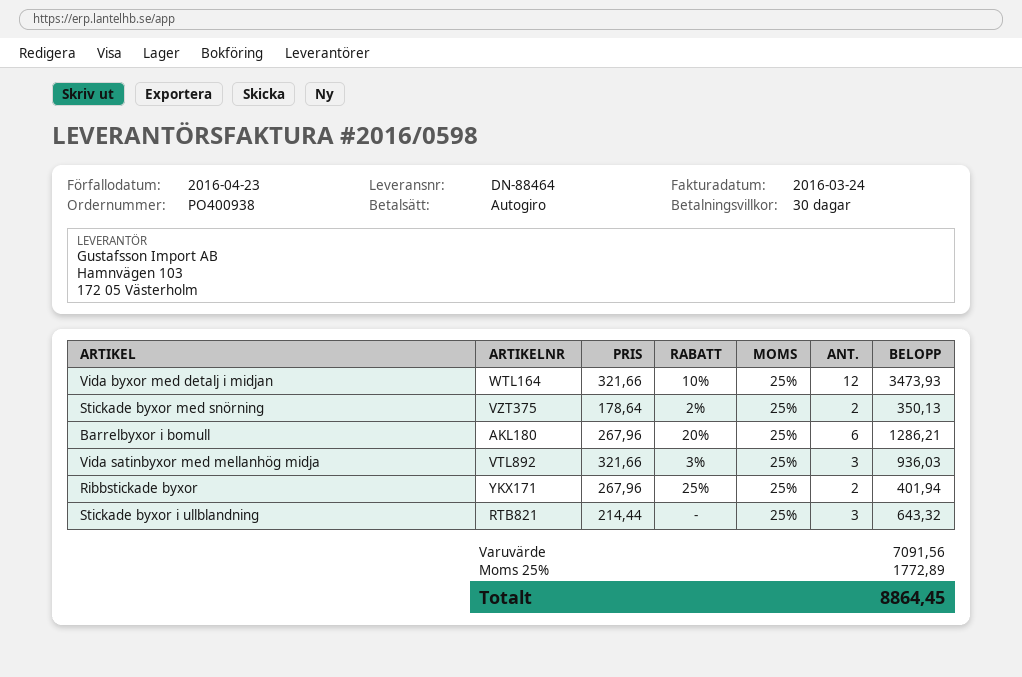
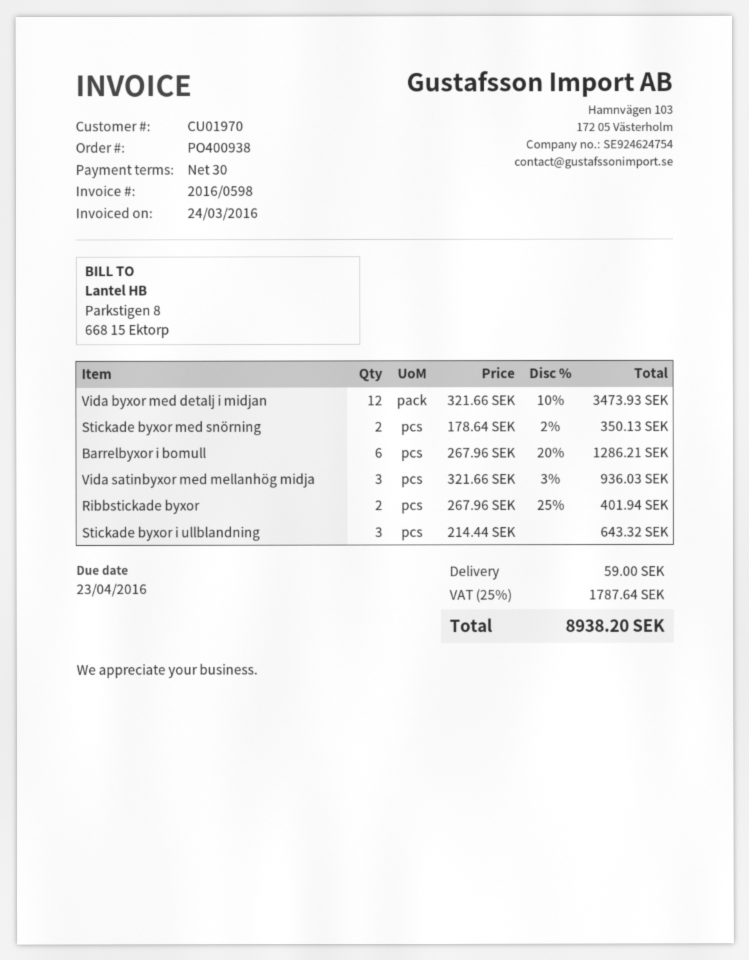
shipping: none -> 59.00
tax: 25% = 1772.89 -> 25% = 1787.64
total: 8864.45 -> 8938.20

